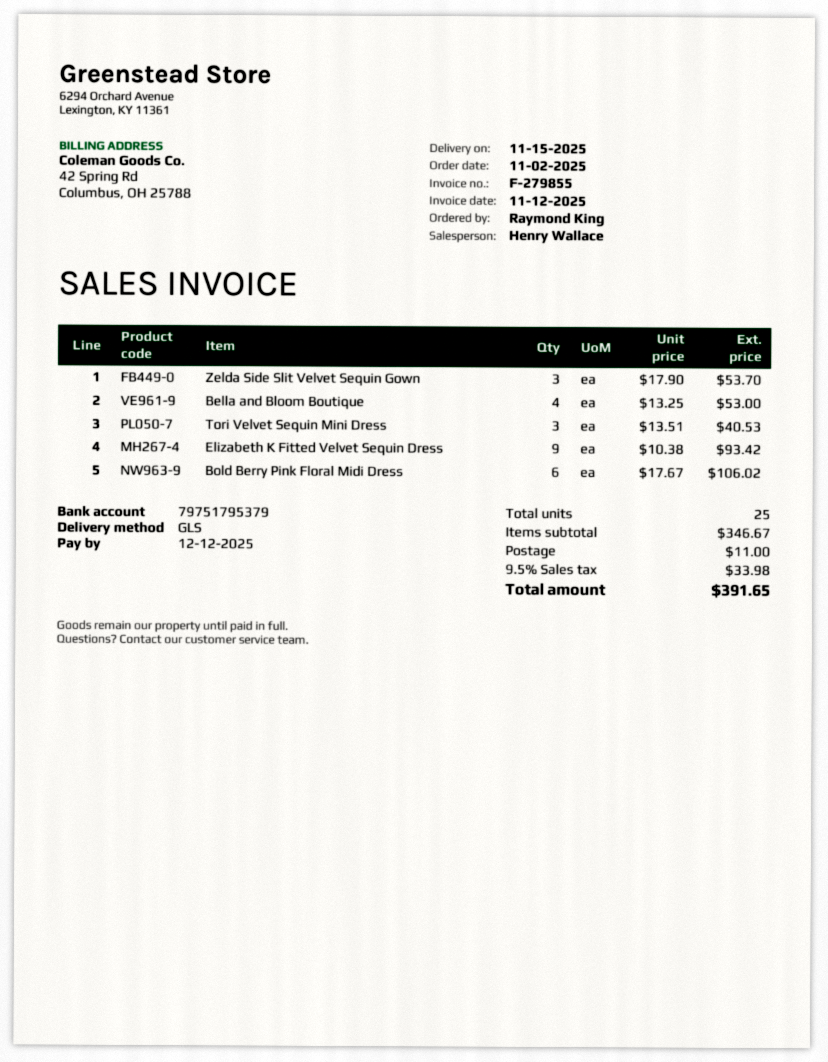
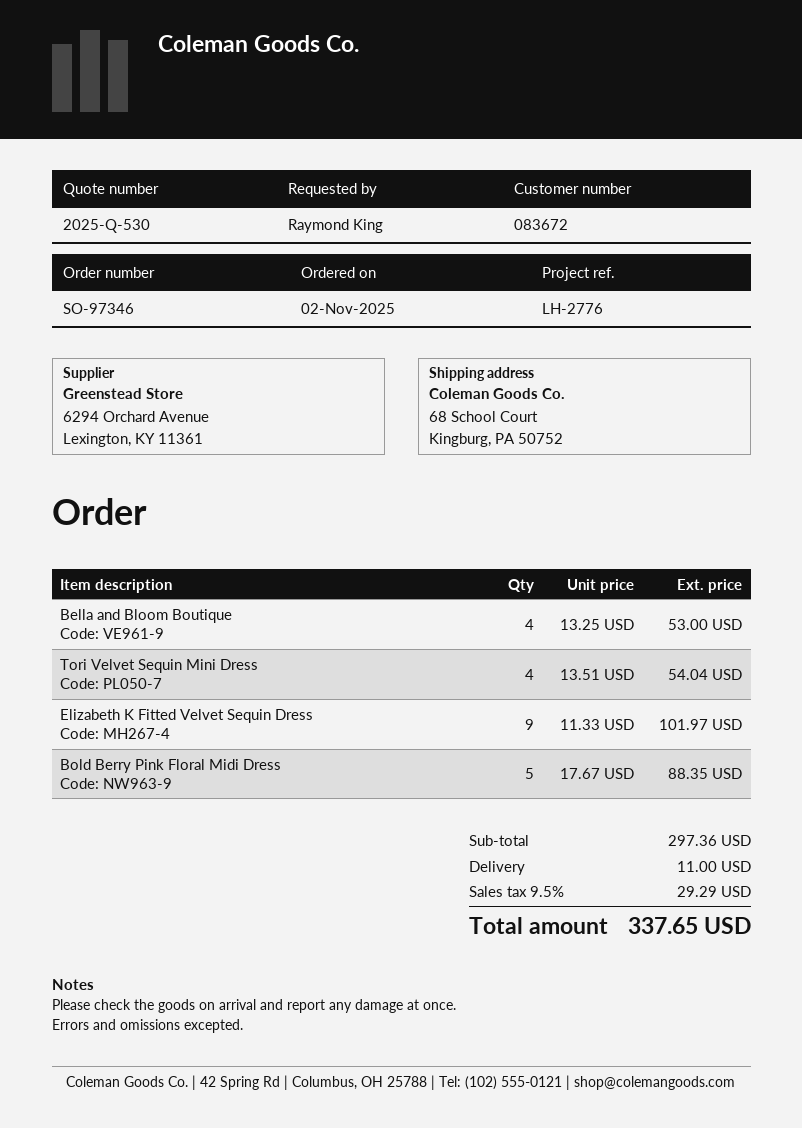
Zelda Side Slit Velvet Sequin Gown: 3 x 17.90 = 53.70 -> none
Tori Velvet Sequin Mini Dress: 3 x 13.51 = 40.53 -> 4 x 13.51 = 54.04
Elizabeth K Fitted Velvet Sequin Dress: 9 x 10.38 = 93.42 -> 9 x 11.33 = 101.97
Bold Berry Pink Floral Midi Dress: 6 x 17.67 = 106.02 -> 5 x 17.67 = 88.35
subtotal: 346.67 -> 297.36
tax: 9.5% = 33.98 -> 9.5% = 29.29
total: 391.65 -> 337.65

